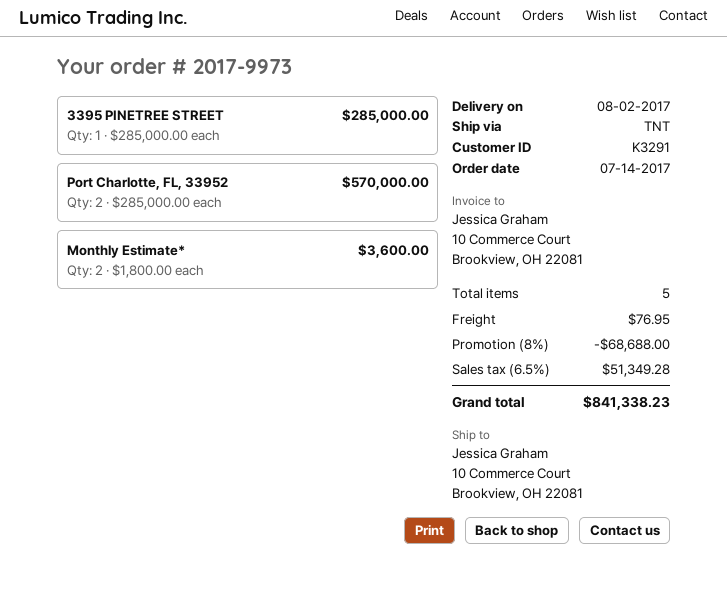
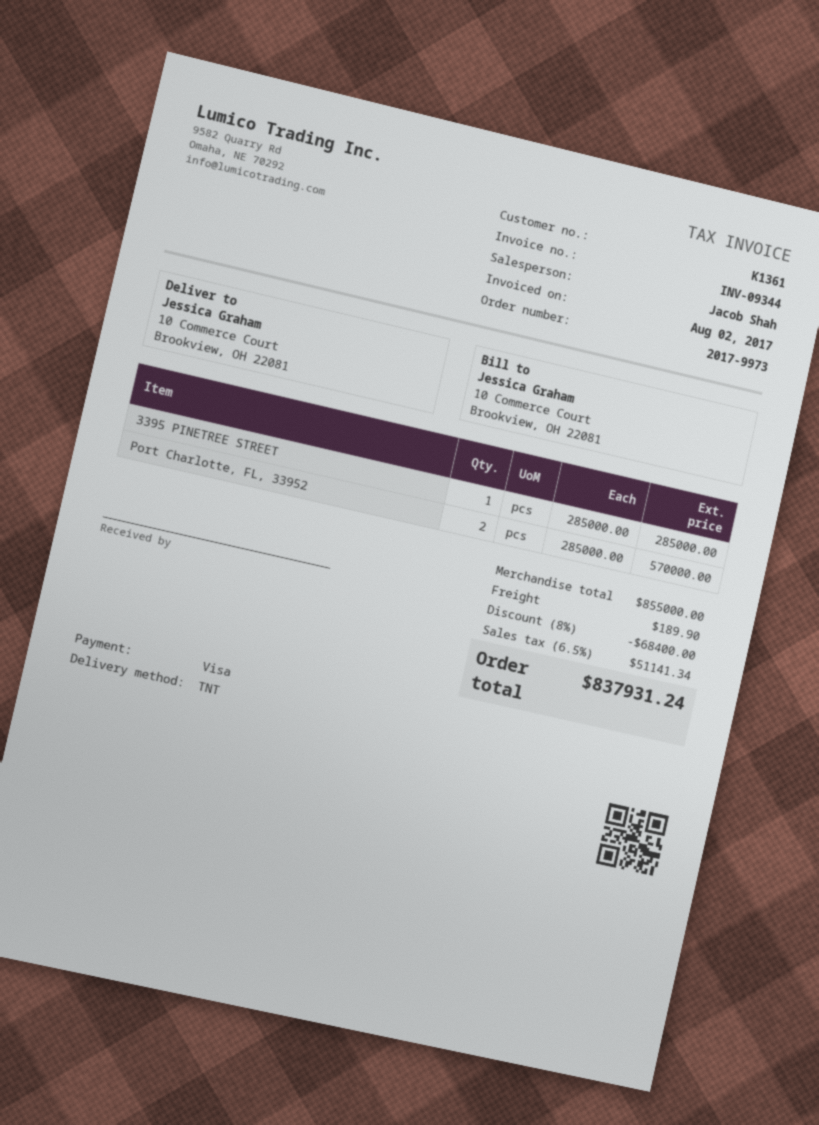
customer number: K3291 -> K1361
Monthly Estimate*: 2 x 1800.00 = 3600.00 -> none
discount: 8% = 68688.00 -> 8% = 68400.00
shipping: 76.95 -> 189.90
tax: 6.5% = 51349.28 -> 6.5% = 51141.34
total: 841338.23 -> 837931.24

